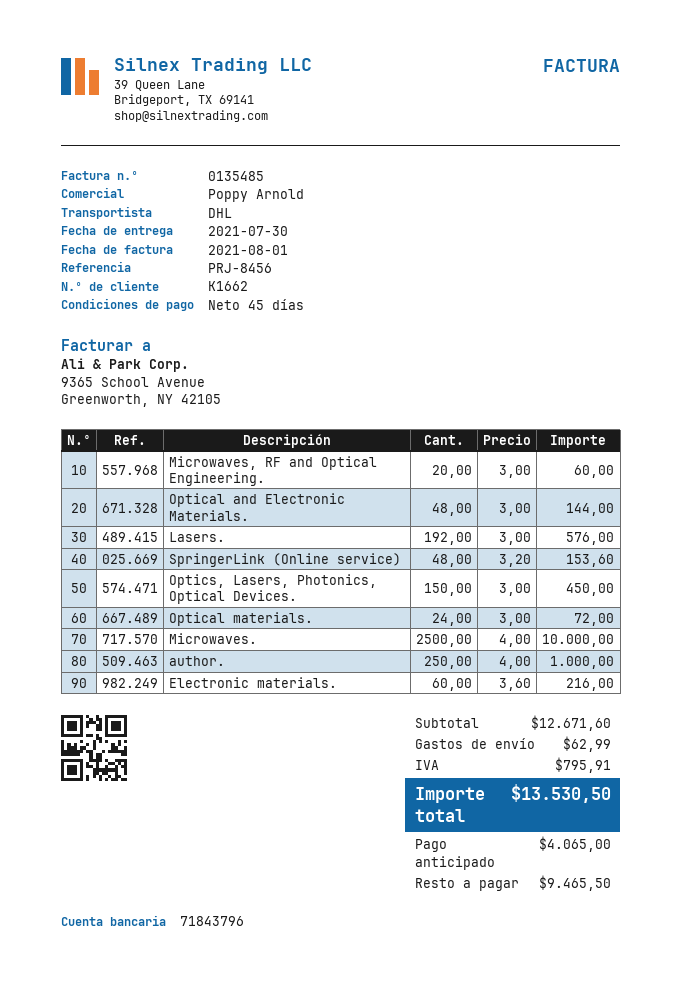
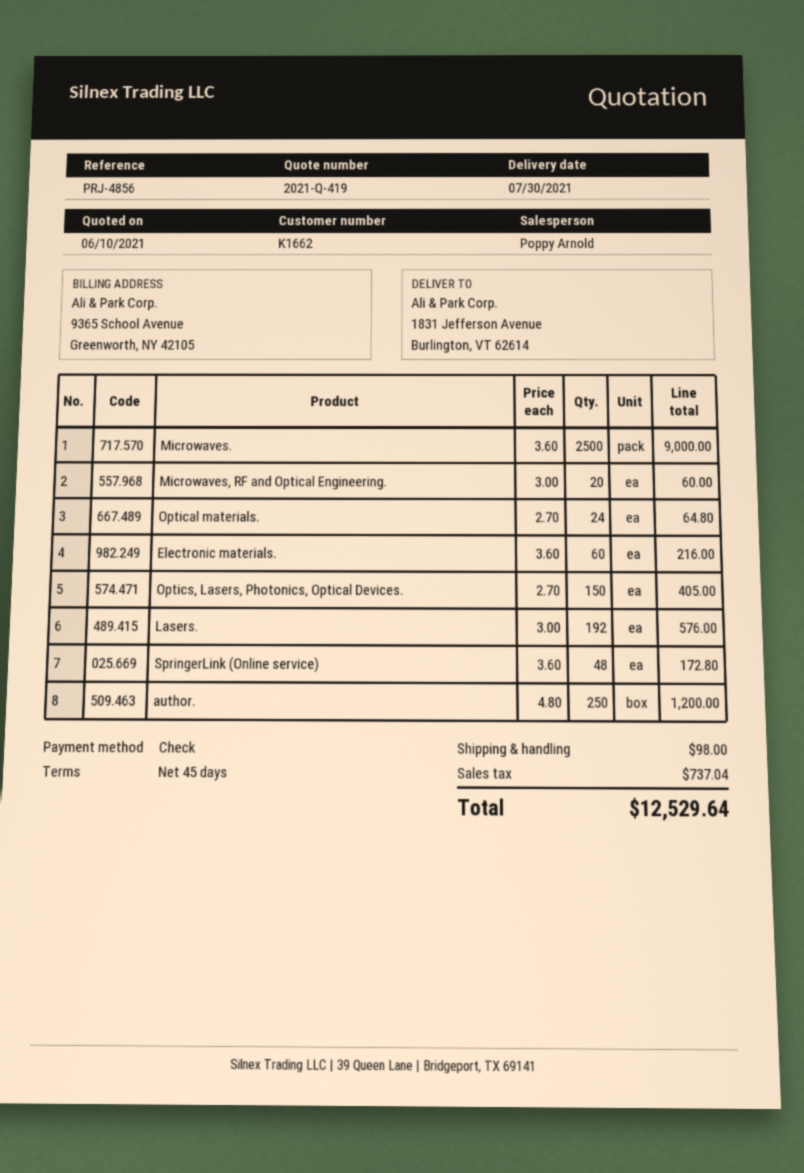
reference: PRJ-8456 -> PRJ-4856
Optical and Electronic Materials.: 48 x 3.00 = 144.00 -> none
SpringerLink (Online service): 48 x 3.20 = 153.60 -> 48 x 3.60 = 172.80
Optics, Lasers, Photonics, Optical Devices.: 150 x 3.00 = 450.00 -> 150 x 2.70 = 405.00
Optical materials.: 24 x 3.00 = 72.00 -> 24 x 2.70 = 64.80
Microwaves.: 2500 x 4.00 = 10000.00 -> 2500 x 3.60 = 9000.00
author.: 250 x 4.00 = 1000.00 -> 250 x 4.80 = 1200.00
shipping: 62.99 -> 98.00
tax: 795.91 -> 737.04
total: 13530.50 -> 12529.64

